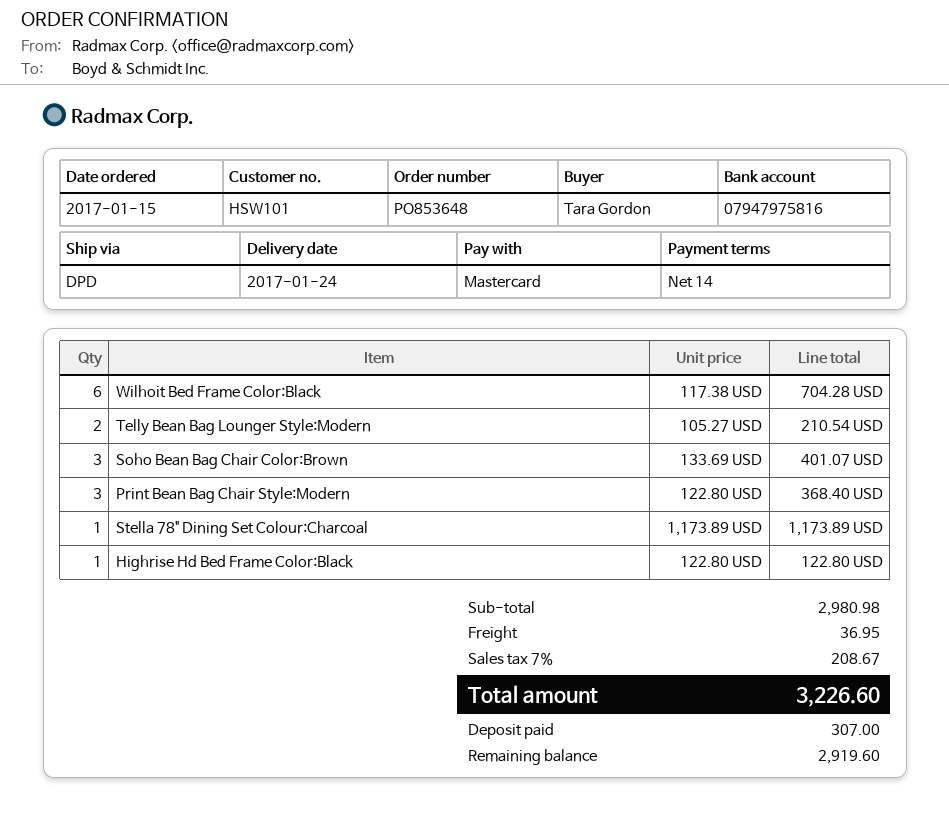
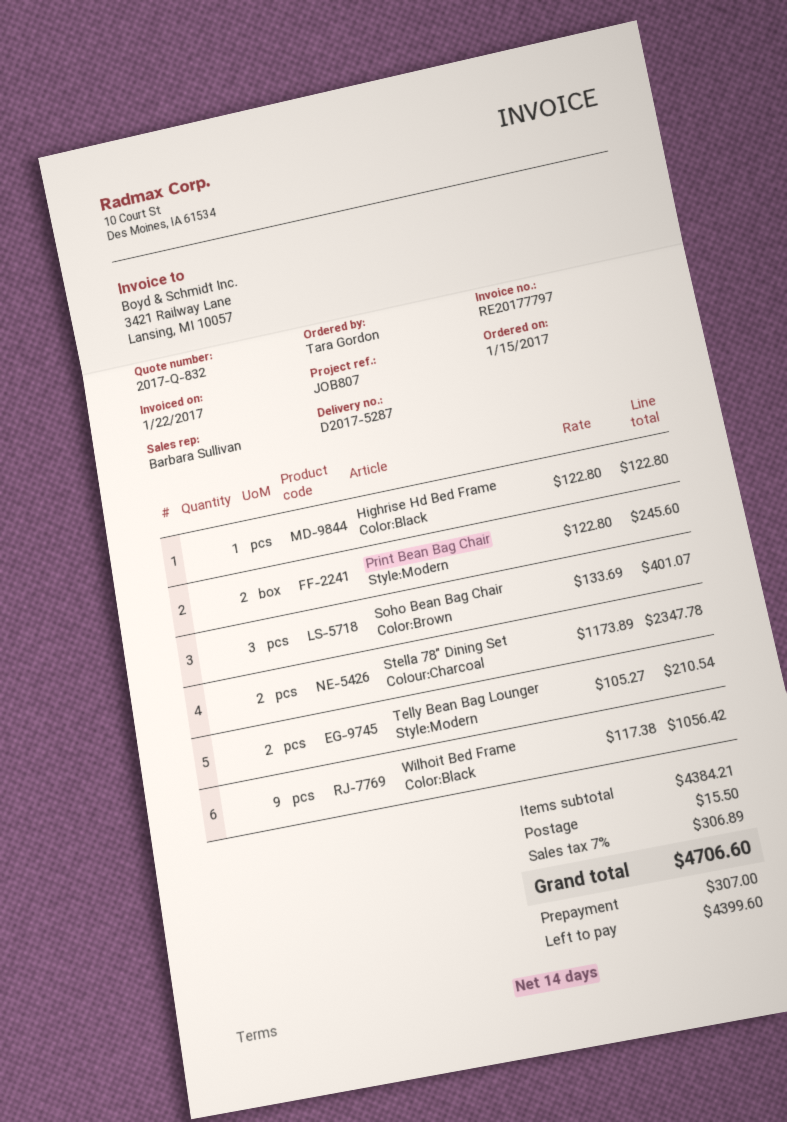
Wilhoit Bed Frame Color:Black: 6 x 117.38 = 704.28 -> 9 x 117.38 = 1056.42
Print Bean Bag Chair Style:Modern: 3 x 122.80 = 368.40 -> 2 x 122.80 = 245.60
Stella 78" Dining Set Colour:Charcoal: 1 x 1173.89 = 1173.89 -> 2 x 1173.89 = 2347.78
subtotal: 2980.98 -> 4384.21
shipping: 36.95 -> 15.50
tax: 7% = 208.67 -> 7% = 306.89
total: 3226.60 -> 4706.60
balance: 2919.60 -> 4399.60

